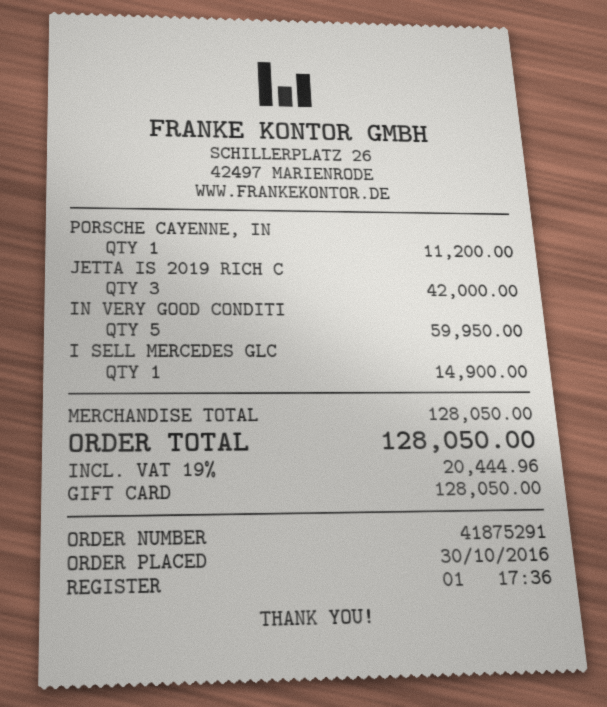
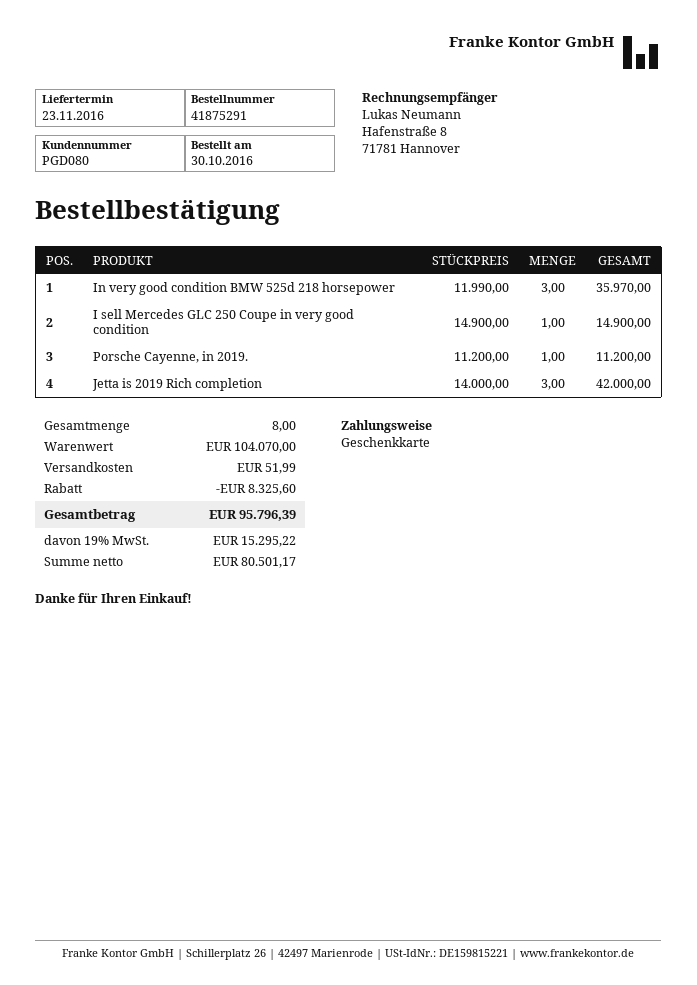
IN VERY GOOD CONDITI: 5 for 59950.00 -> 3 for 35970.00
subtotal: 128050.00 -> 104070.00
discount: none -> 8325.60
shipping: none -> 51.99
tax: 19% = 20444.96 -> 19% = 15295.22
total: 128050.00 -> 95796.39

